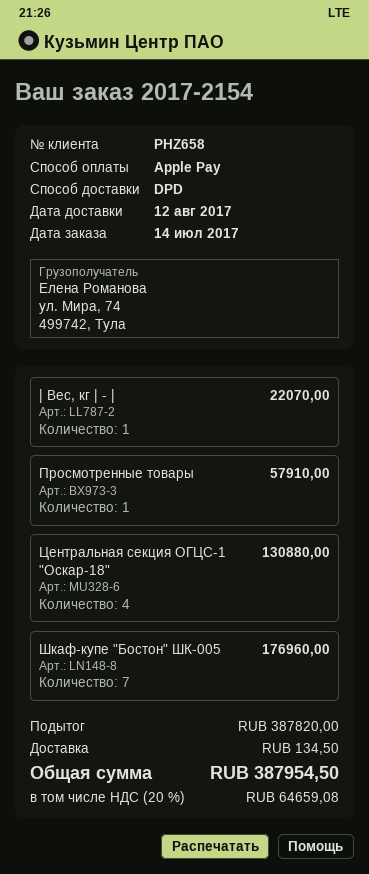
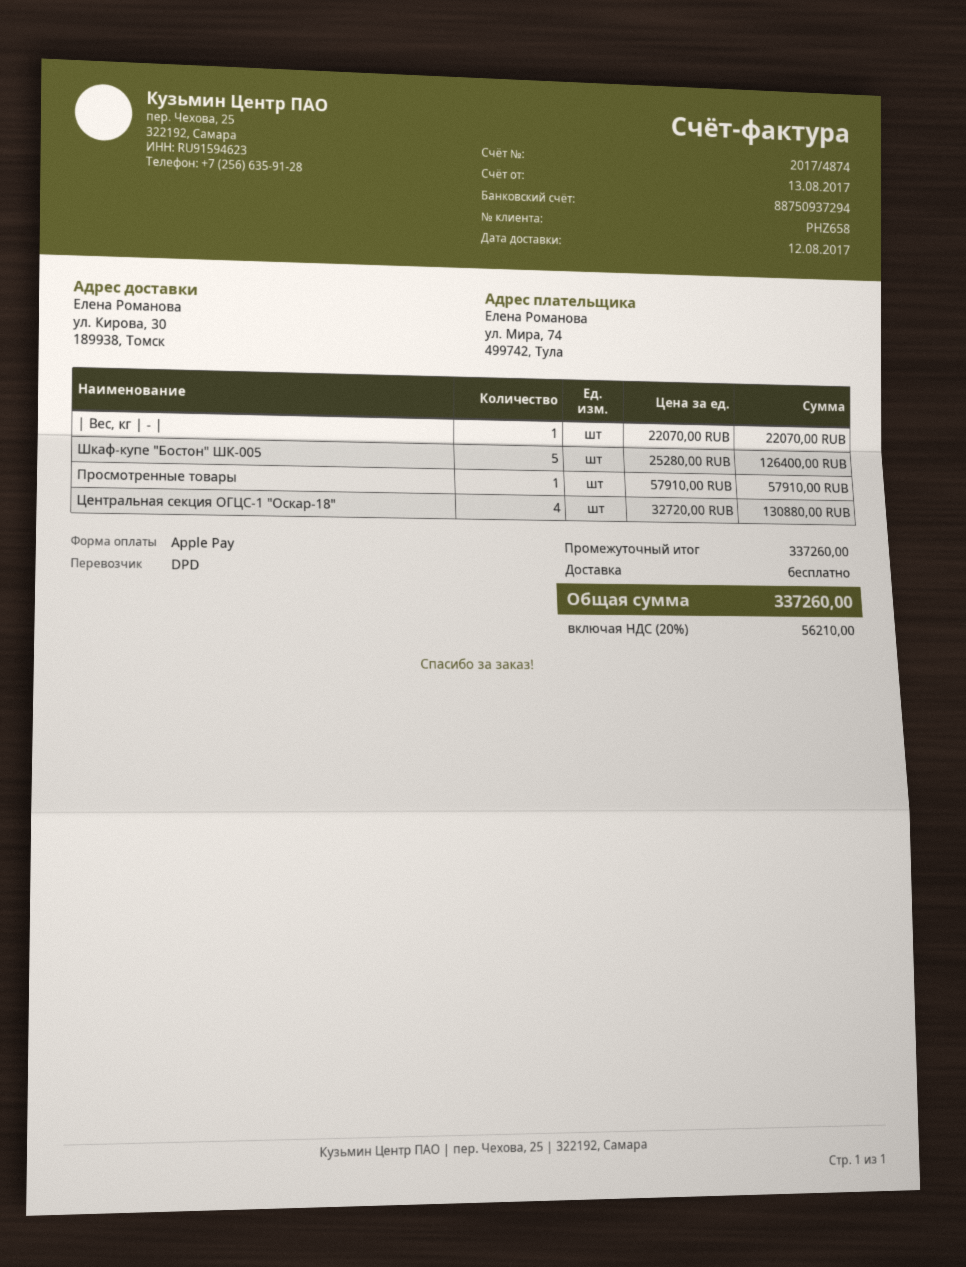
ship to: ул. Мира, 74, 499742, Тула -> ул. Кирова, 30, 189938, Томск
Шкаф-купе "Бостон" ШК-005: 7 for 176960.00 -> 5 for 126400.00
subtotal: 387820.00 -> 337260.00
shipping: 134.50 -> 0.00
tax: 20% = 64659.08 -> 20% = 56210.00
total: 387954.50 -> 337260.00

